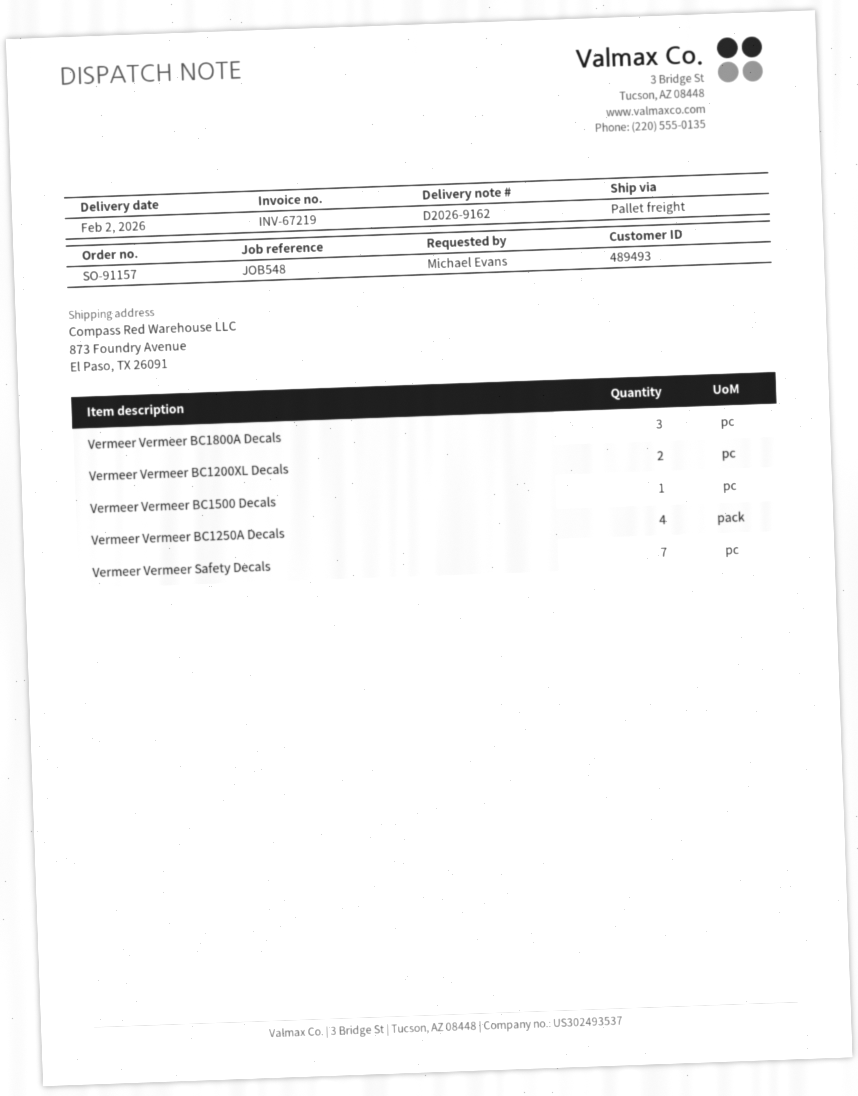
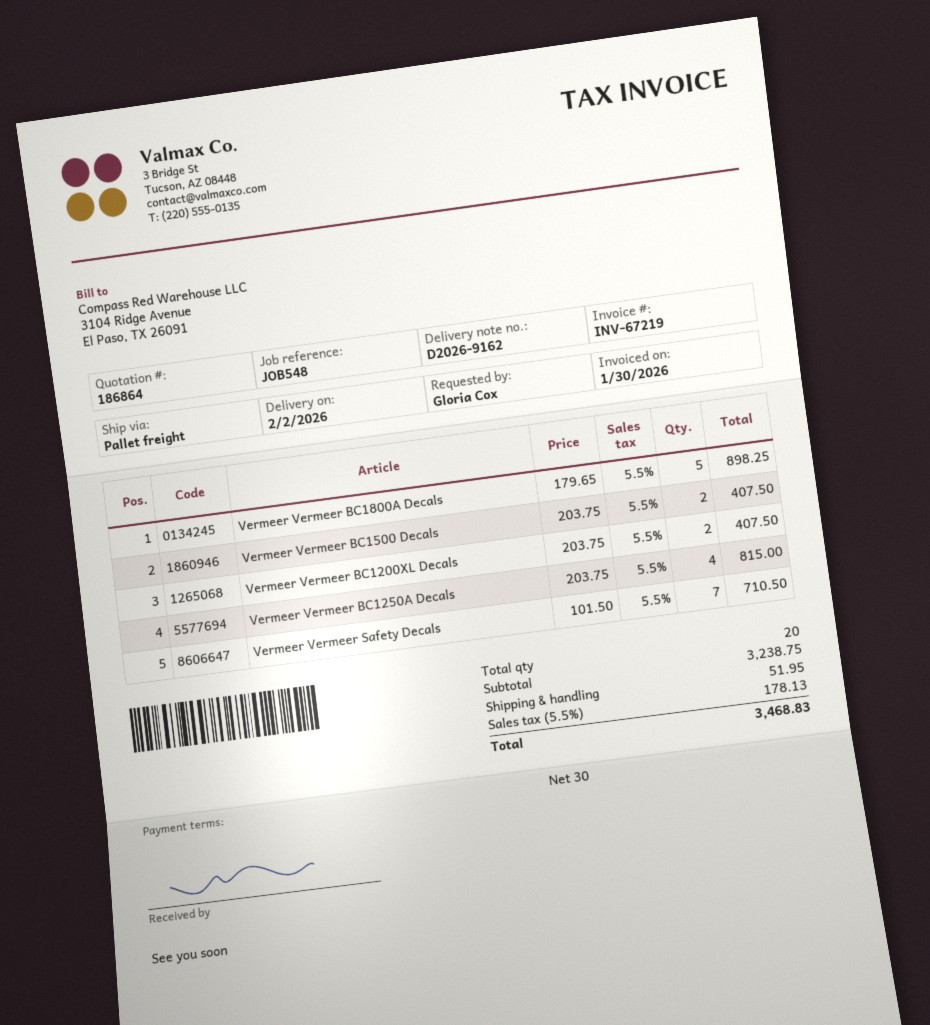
ordered by: Michael Evans -> Gloria Cox
Vermeer Vermeer BC1800A Decals: 3 -> 5
Vermeer Vermeer BC1500 Decals: 1 -> 2

